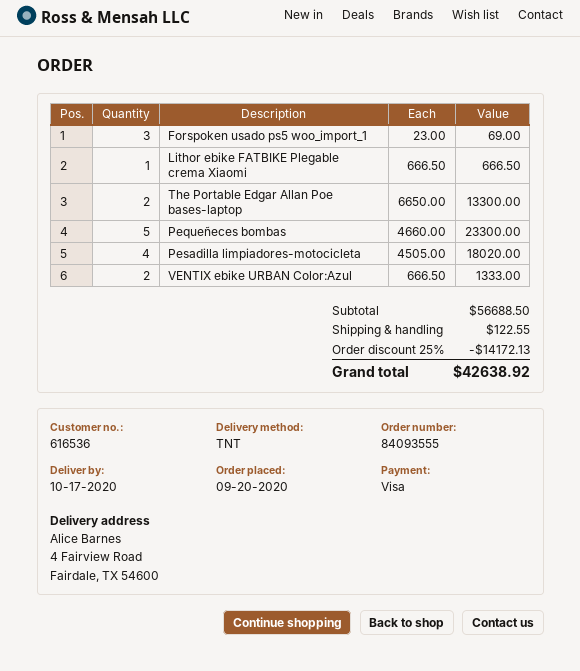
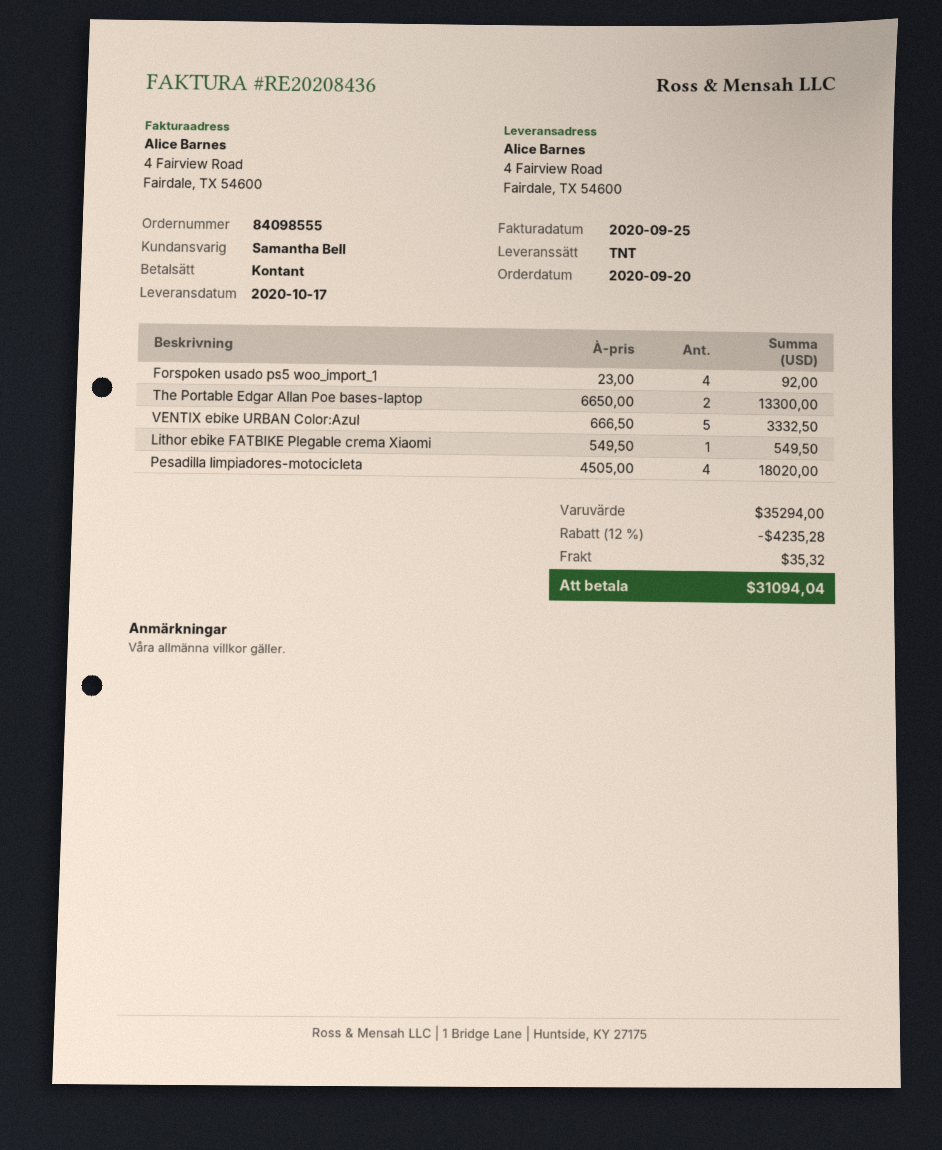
order number: 84093555 -> 84098555
payment method: Visa -> cash
Forspoken usado ps5 woo_import_1: 3 x 23.00 = 69.00 -> 4 x 23.00 = 92.00
Lithor ebike FATBIKE Plegable crema Xiaomi: 1 x 666.50 = 666.50 -> 1 x 549.50 = 549.50
Pequeñeces bombas: 5 x 4660.00 = 23300.00 -> none
VENTIX ebike URBAN Color:Azul: 2 x 666.50 = 1333.00 -> 5 x 666.50 = 3332.50
subtotal: 56688.50 -> 35294.00
discount: 25% = 14172.13 -> 12% = 4235.28
shipping: 122.55 -> 35.32
total: 42638.92 -> 31094.04

